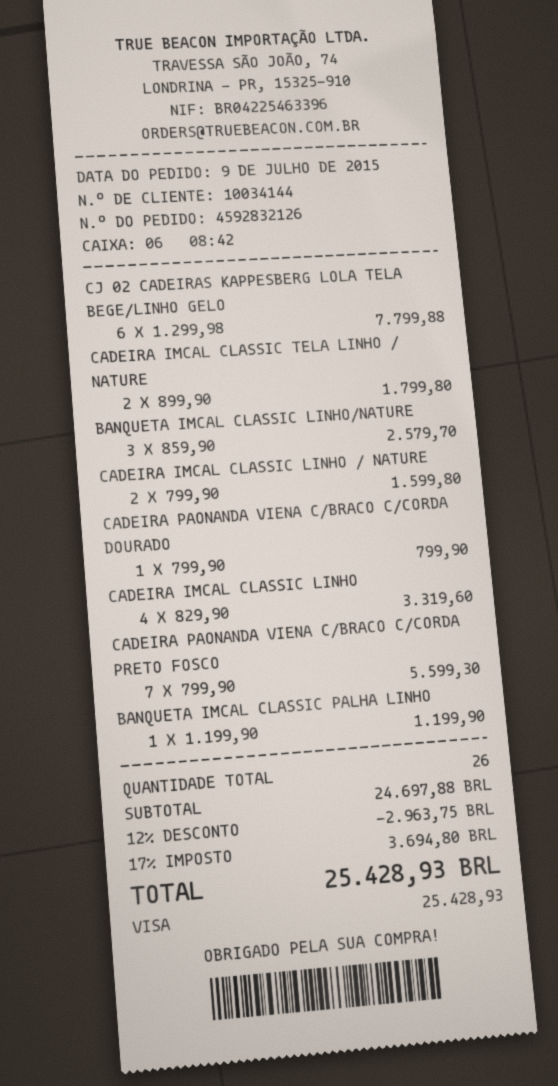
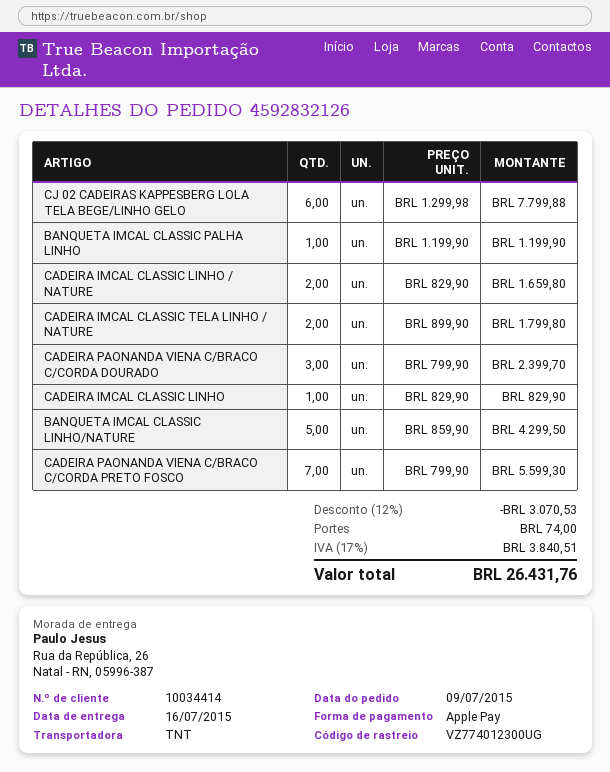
customer number: 10034144 -> 10034414
payment method: Visa -> Apple Pay
BANQUETA IMCAL CLASSIC LINHO/NATURE: 3 x 859.90 = 2579.70 -> 5 x 859.90 = 4299.50
CADEIRA IMCAL CLASSIC LINHO / NATURE: 2 x 799.90 = 1599.80 -> 2 x 829.90 = 1659.80
CADEIRA PAONANDA VIENA C/BRACO C/CORDA DOURADO: 1 x 799.90 = 799.90 -> 3 x 799.90 = 2399.70
CADEIRA IMCAL CLASSIC LINHO: 4 x 829.90 = 3319.60 -> 1 x 829.90 = 829.90
discount: 12% = 2963.75 -> 12% = 3070.53
shipping: none -> 74.00
tax: 17% = 3694.80 -> 17% = 3840.51
total: 25428.93 -> 26431.76

